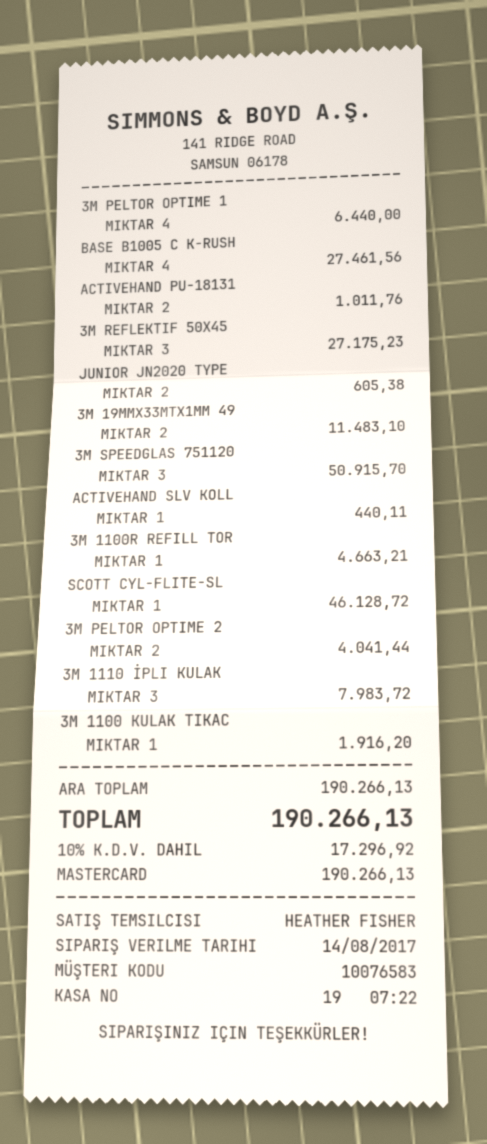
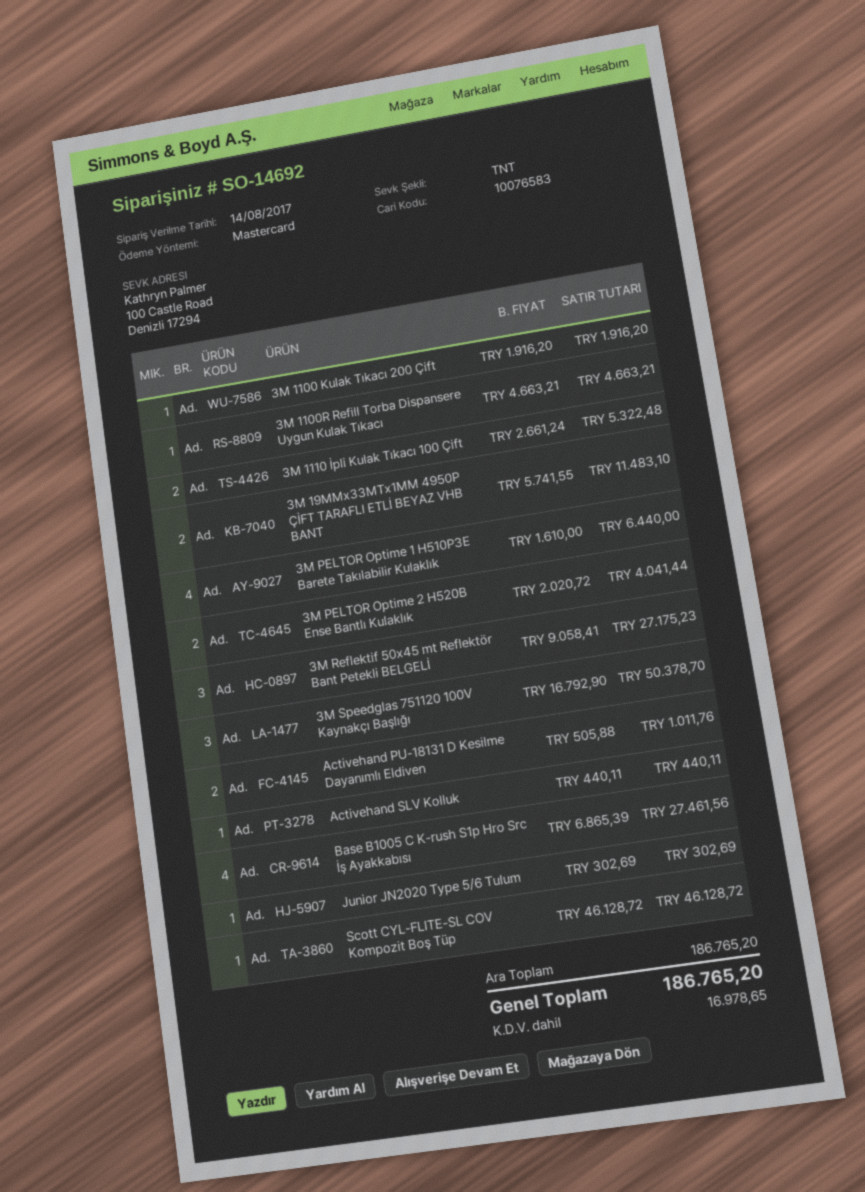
JUNIOR JN2020 TYPE: 2 for 605.38 -> 1 for 302.69
3M SPEEDGLAS 751120: 3 for 50915.70 -> 3 for 50378.70
3M 1110 İPLI KULAK: 3 for 7983.72 -> 2 for 5322.48
subtotal: 190266.13 -> 186765.20
tax: 17296.92 -> 16978.65
total: 190266.13 -> 186765.20

